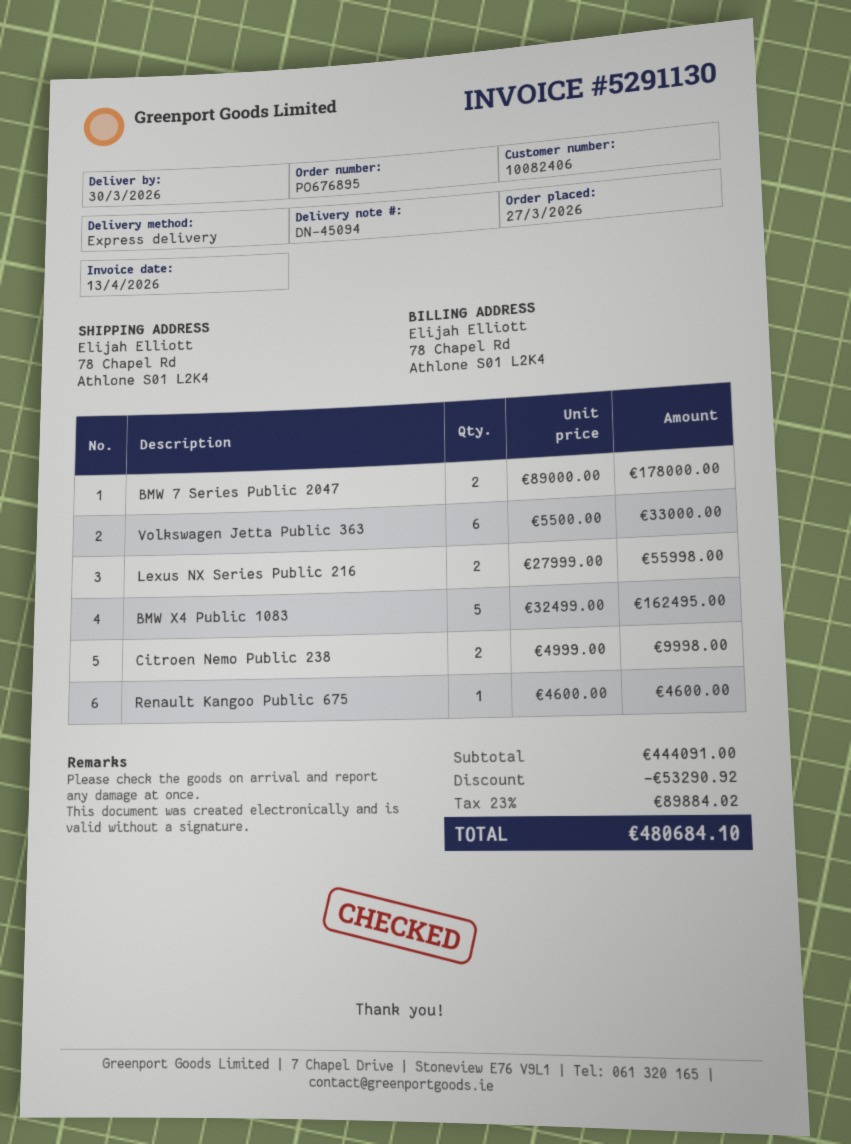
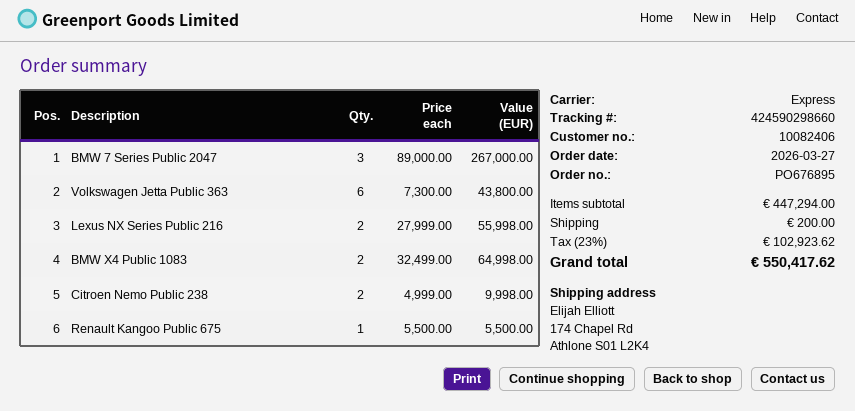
ship to: 78 Chapel Rd, Athlone S01 L2K4 -> 174 Chapel Rd, Athlone S01 L2K4
BMW 7 Series Public 2047: 2 x 89000.00 = 178000.00 -> 3 x 89000.00 = 267000.00
Volkswagen Jetta Public 363: 6 x 5500.00 = 33000.00 -> 6 x 7300.00 = 43800.00
BMW X4 Public 1083: 5 x 32499.00 = 162495.00 -> 2 x 32499.00 = 64998.00
Renault Kangoo Public 675: 1 x 4600.00 = 4600.00 -> 1 x 5500.00 = 5500.00
subtotal: 444091.00 -> 447294.00
discount: 53290.92 -> none
shipping: none -> 200.00
tax: 23% = 89884.02 -> 23% = 102923.62
total: 480684.10 -> 550417.62

